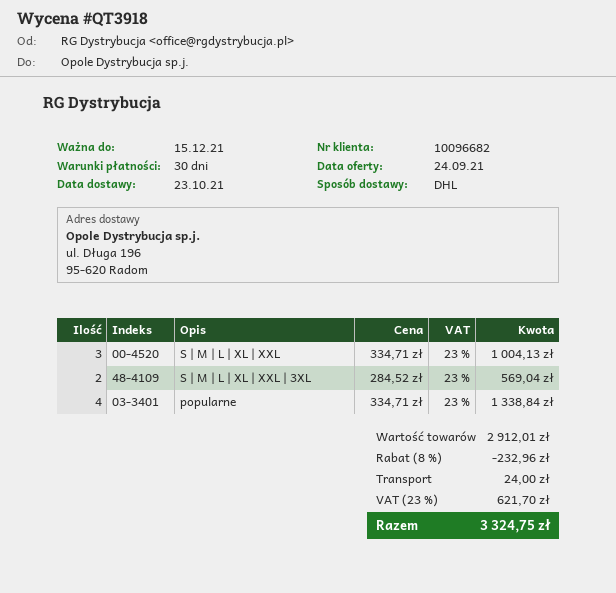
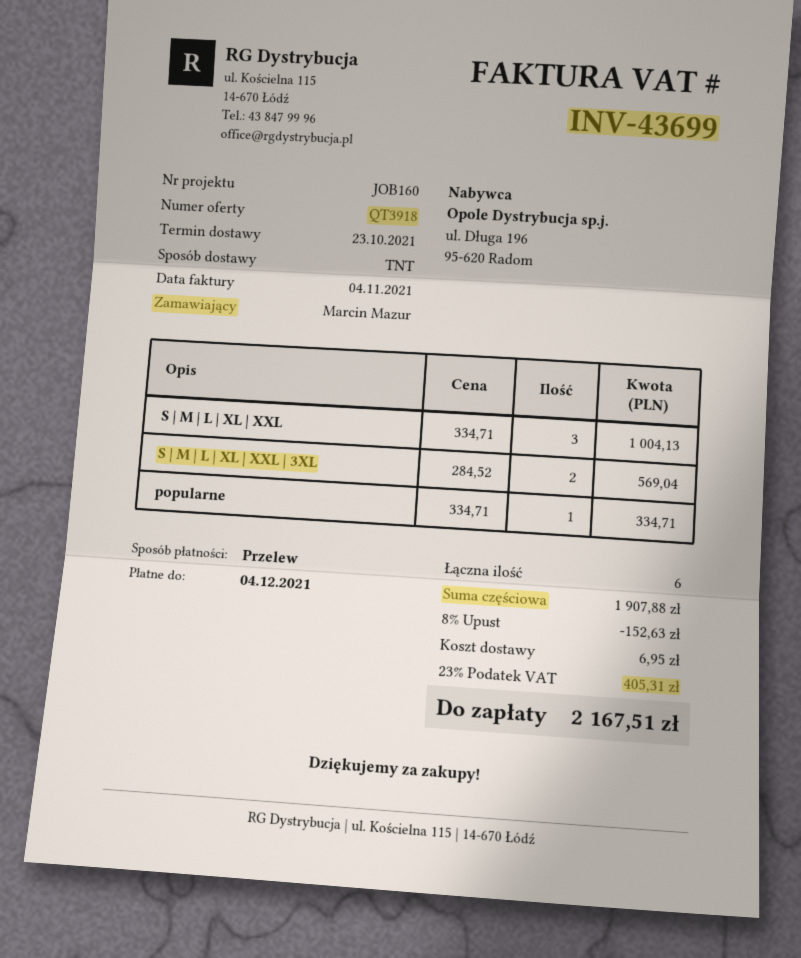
shipping method: DHL -> TNT
popularne: 4 x 334.71 = 1338.84 -> 1 x 334.71 = 334.71
subtotal: 2912.01 -> 1907.88
discount: 8% = 232.96 -> 8% = 152.63
shipping: 24.00 -> 6.95
tax: 23% = 621.70 -> 23% = 405.31
total: 3324.75 -> 2167.51

